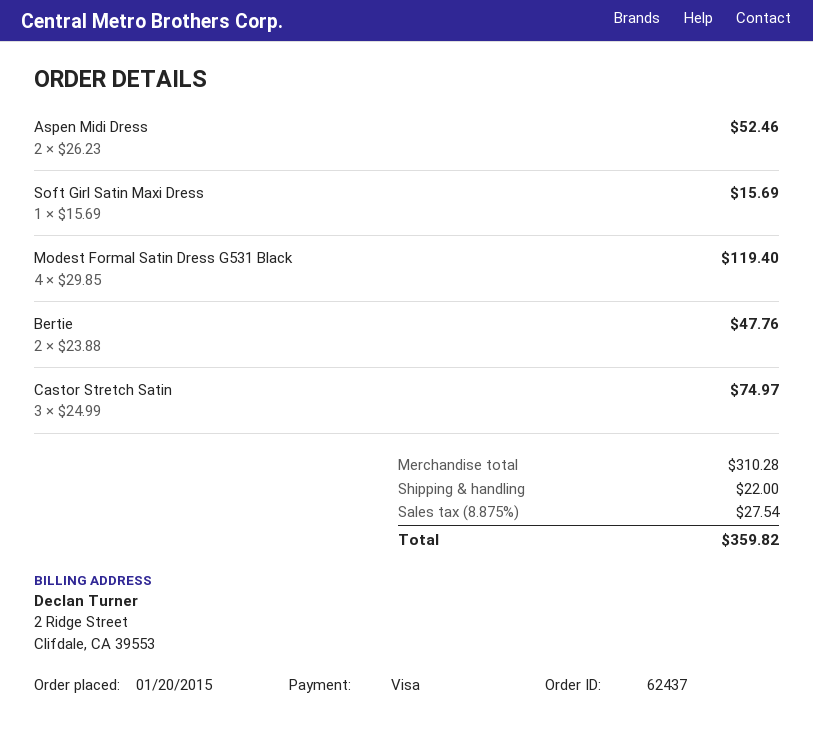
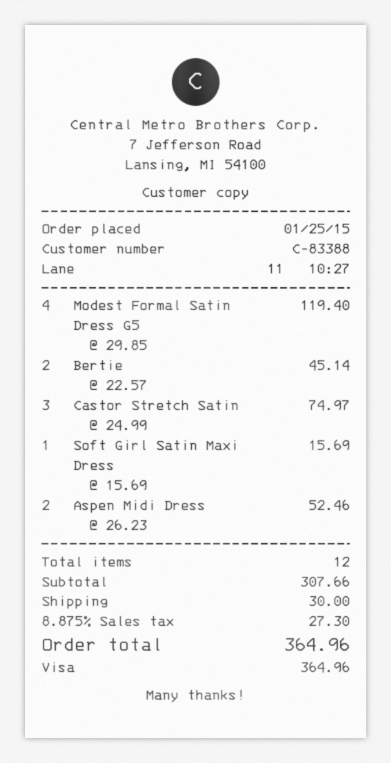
order date: 2015-01-20 -> 2015-01-25
Bertie: 2 x 23.88 = 47.76 -> 2 x 22.57 = 45.14
subtotal: 310.28 -> 307.66
shipping: 22.00 -> 30.00
tax: 8.875% = 27.54 -> 8.875% = 27.30
total: 359.82 -> 364.96

